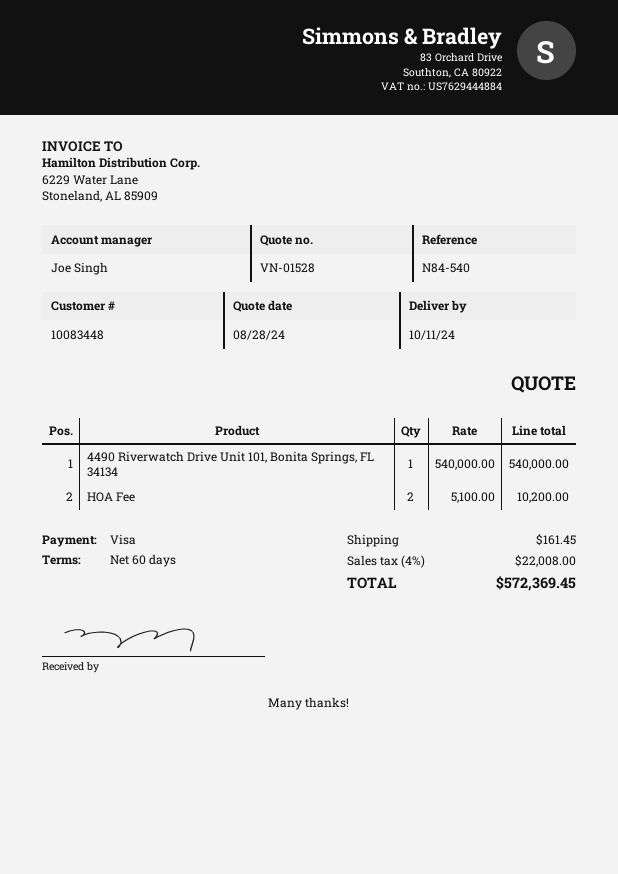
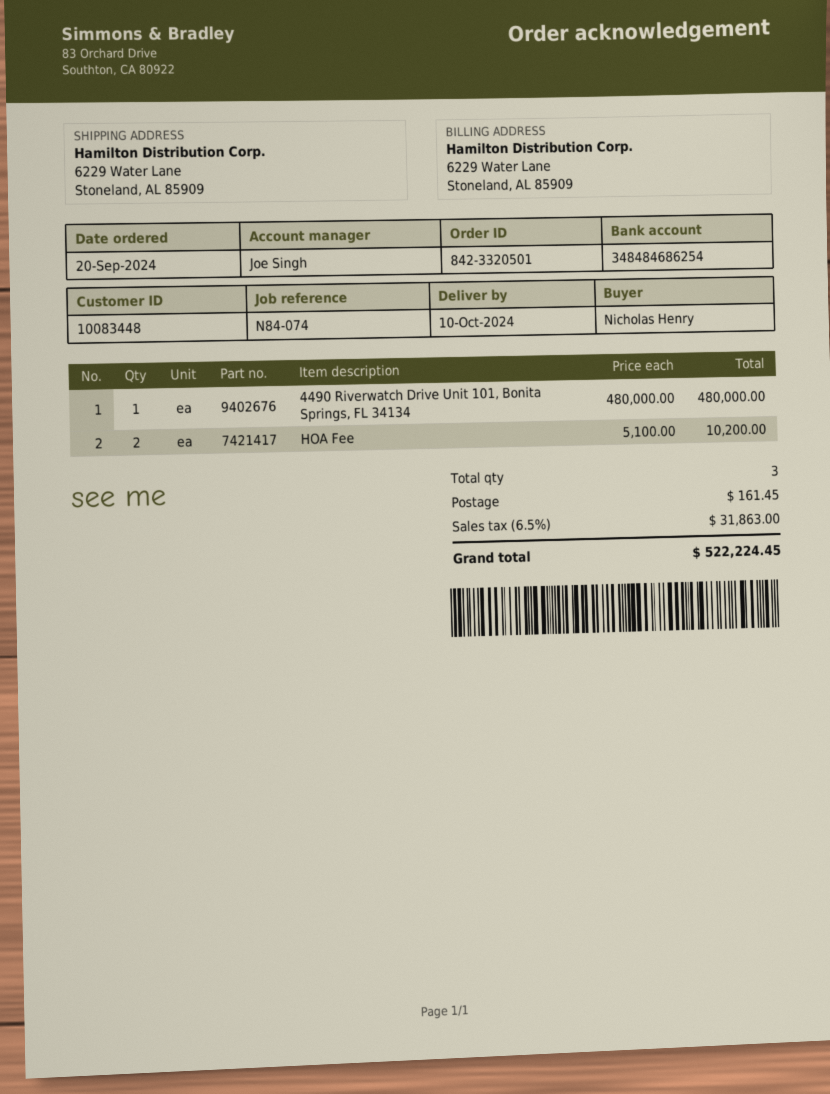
delivery date: 2024-10-11 -> 2024-10-10
reference: N84-540 -> N84-074
4490 Riverwatch Drive Unit 101, Bonita Springs, FL 34134: 1 x 540000.00 = 540000.00 -> 1 x 480000.00 = 480000.00
tax: 4% = 22008.00 -> 6.5% = 31863.00
total: 572369.45 -> 522224.45

